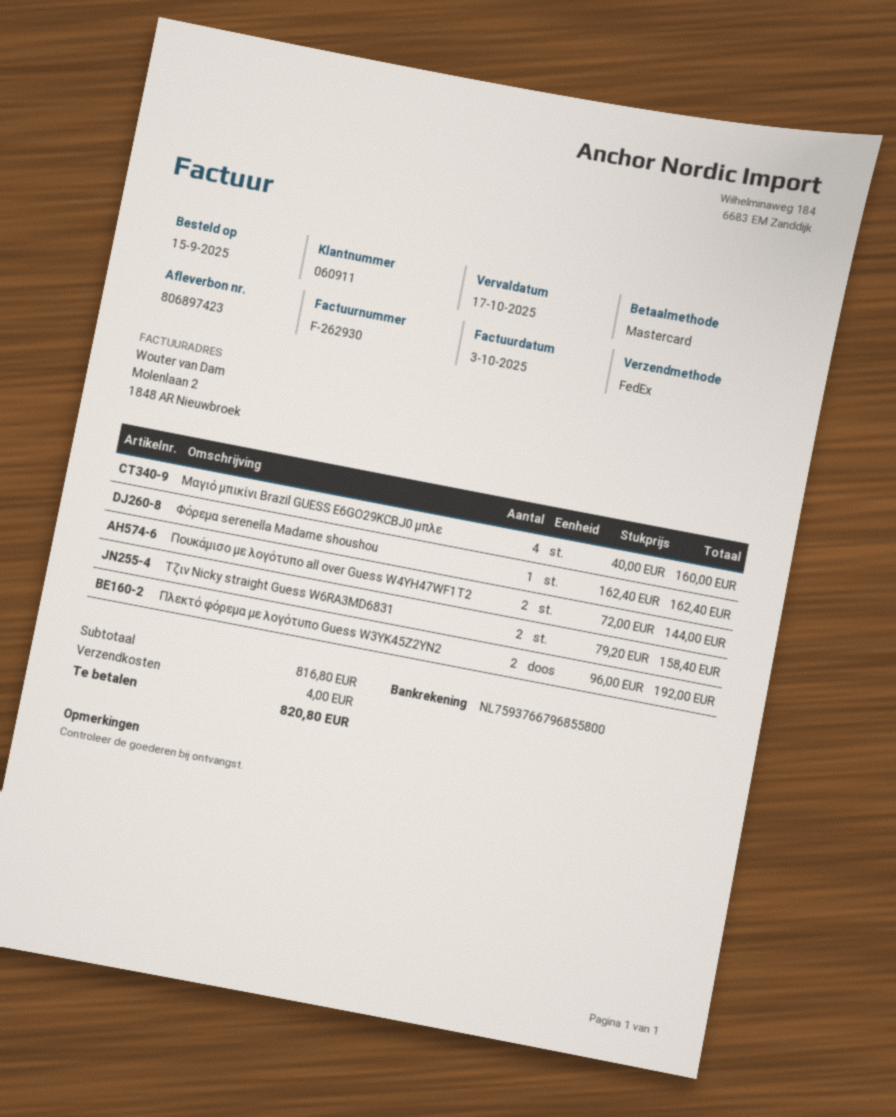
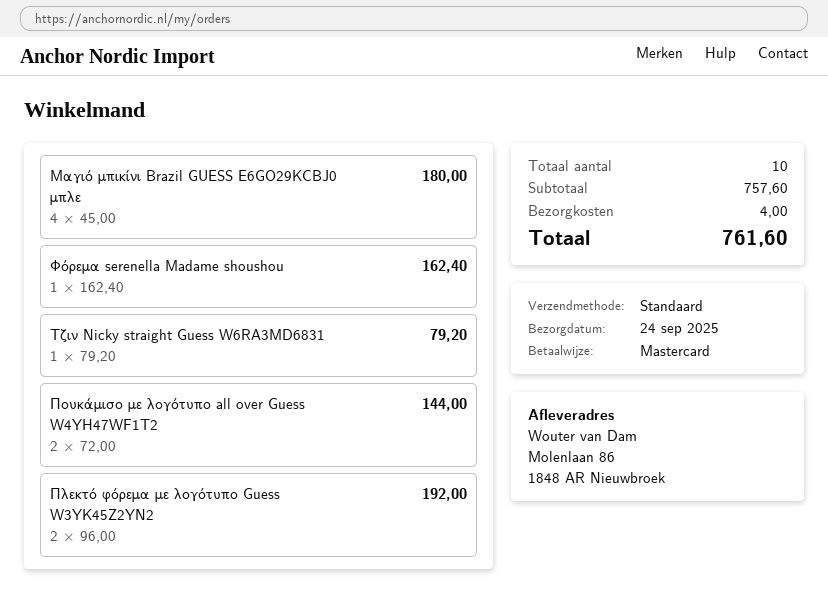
shipping method: FedEx -> standard
Μαγιό μπικίνι Brazil GUESS E6GO29KCBJ0 μπλε: 4 x 40.00 = 160.00 -> 4 x 45.00 = 180.00
Τζιν Nicky straight Guess W6RA3MD6831: 2 x 79.20 = 158.40 -> 1 x 79.20 = 79.20
subtotal: 816.80 -> 757.60
total: 820.80 -> 761.60

